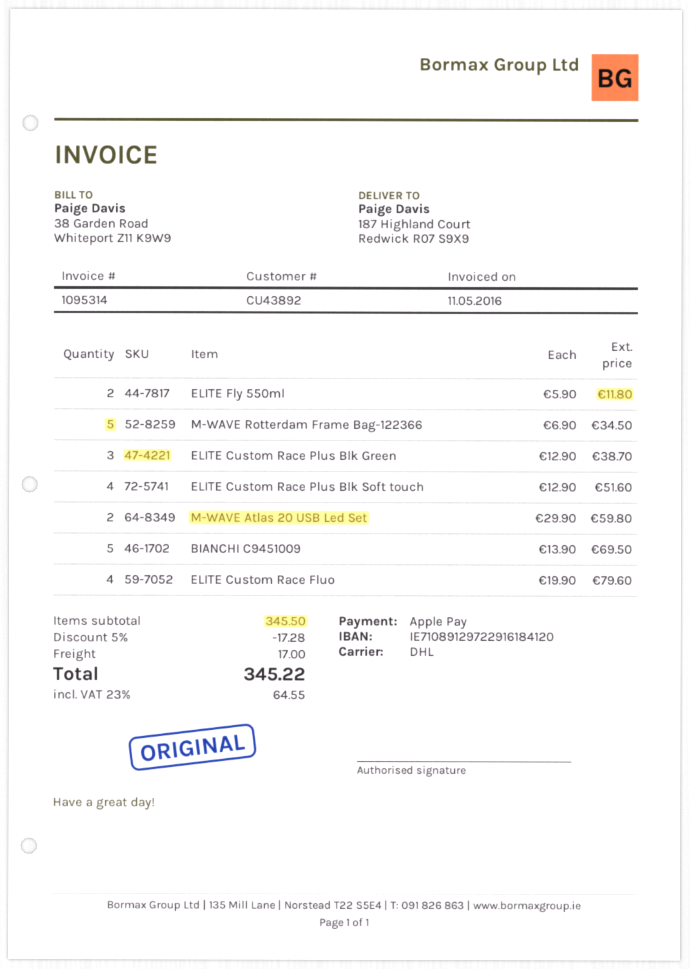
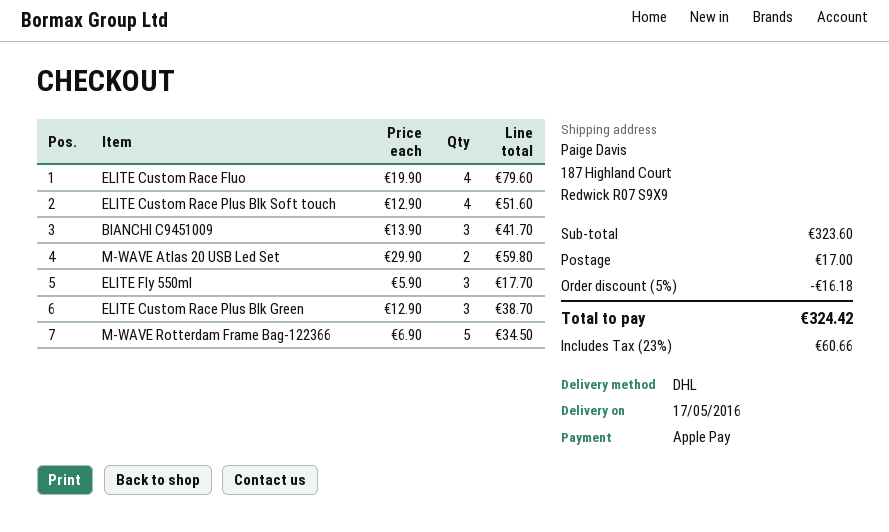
ELITE Fly 550ml: 2 x 5.90 = 11.80 -> 3 x 5.90 = 17.70
BIANCHI C9451009: 5 x 13.90 = 69.50 -> 3 x 13.90 = 41.70
subtotal: 345.50 -> 323.60
discount: 5% = 17.28 -> 5% = 16.18
tax: 23% = 64.55 -> 23% = 60.66
total: 345.22 -> 324.42

